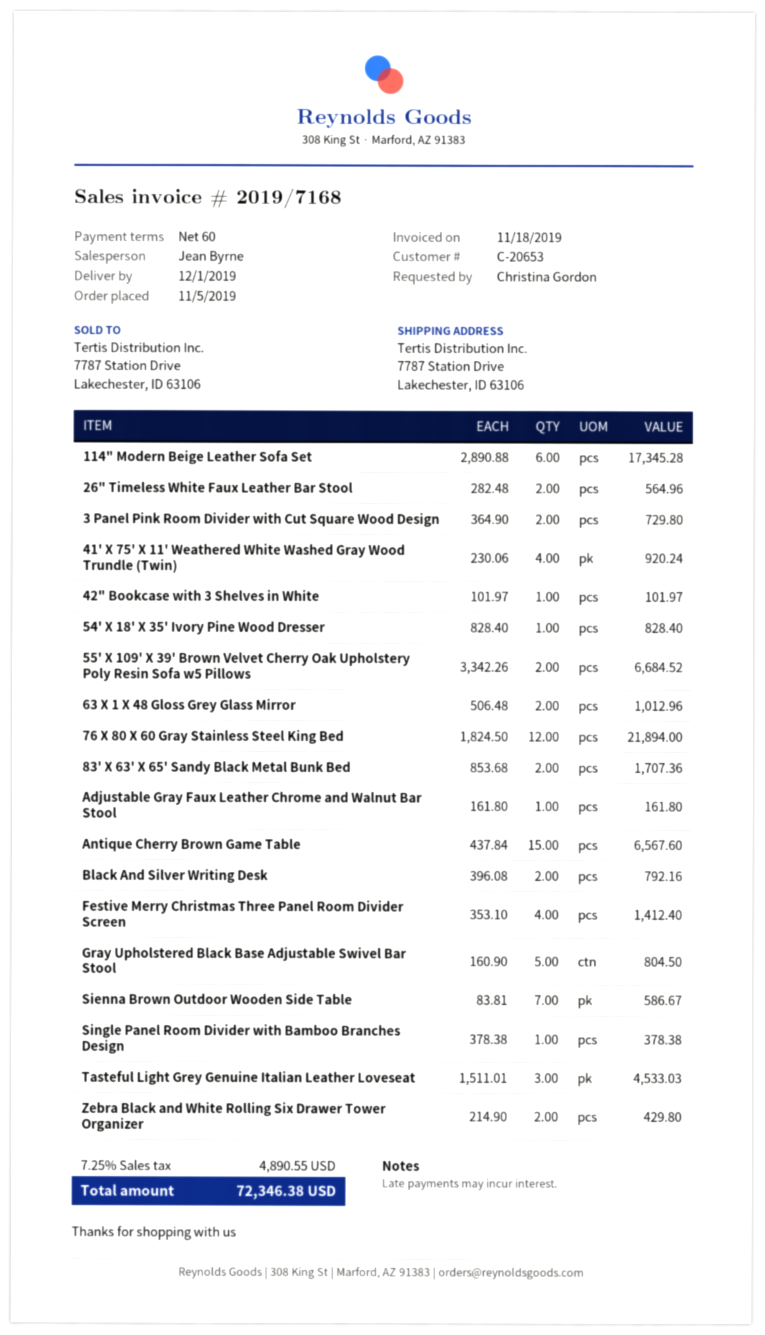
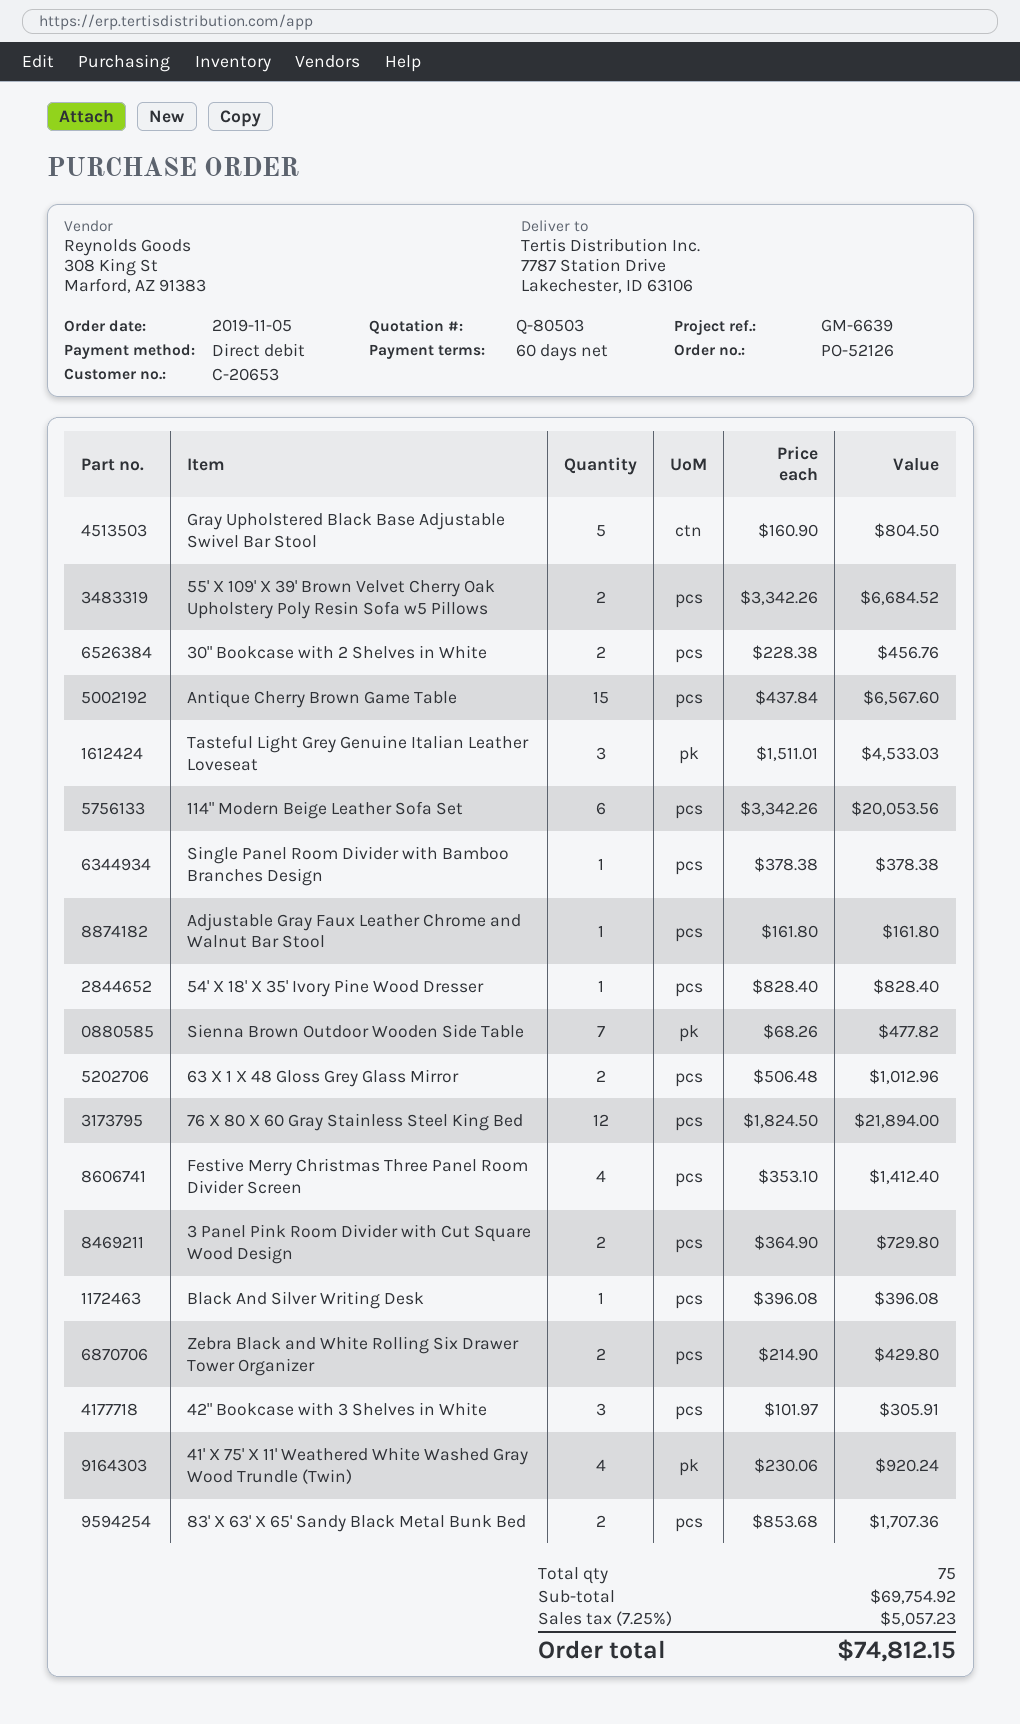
114" Modern Beige Leather Sofa Set: 6 x 2890.88 = 17345.28 -> 6 x 3342.26 = 20053.56
26" Timeless White Faux Leather Bar Stool: 2 x 282.48 = 564.96 -> none
42" Bookcase with 3 Shelves in White: 1 x 101.97 = 101.97 -> 3 x 101.97 = 305.91
Black And Silver Writing Desk: 2 x 396.08 = 792.16 -> 1 x 396.08 = 396.08
Sienna Brown Outdoor Wooden Side Table: 7 x 83.81 = 586.67 -> 7 x 68.26 = 477.82
30" Bookcase with 2 Shelves in White: none -> 2 x 228.38 = 456.76
tax: 7.25% = 4890.55 -> 7.25% = 5057.23
total: 72346.38 -> 74812.15

